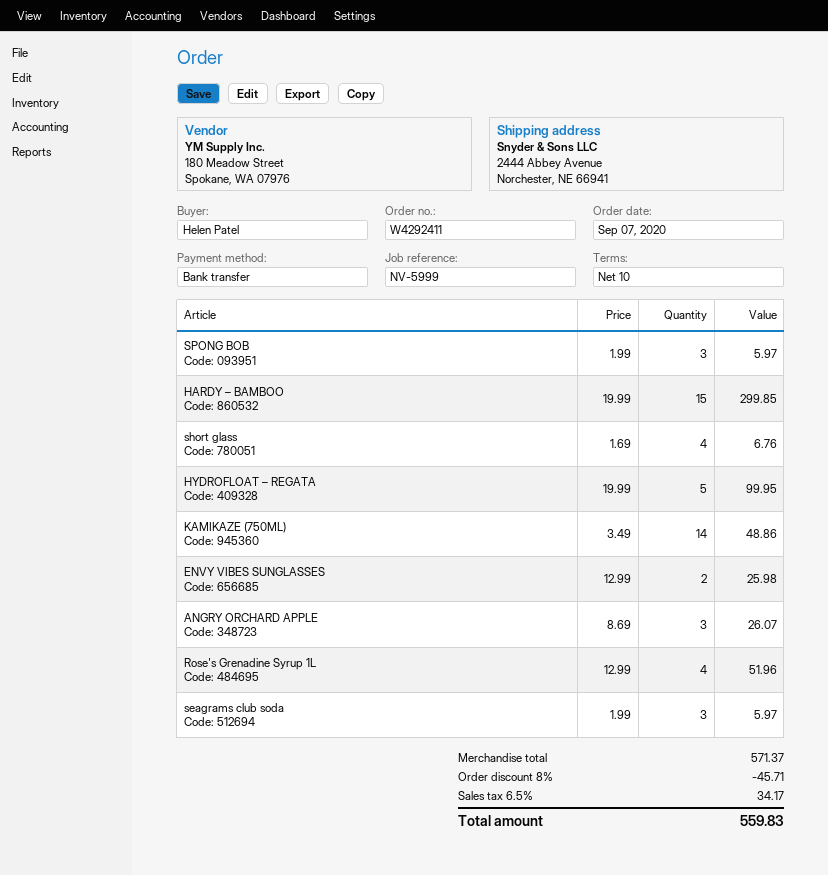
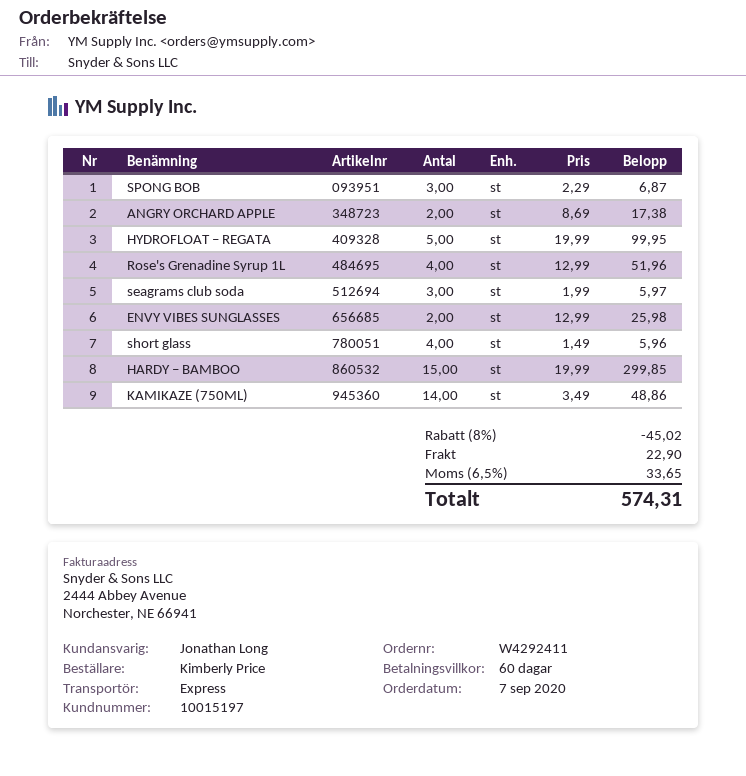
payment terms: 10 days -> 60 days
ordered by: Helen Patel -> Kimberly Price
SPONG BOB: 3 x 1.99 = 5.97 -> 3 x 2.29 = 6.87
short glass: 4 x 1.69 = 6.76 -> 4 x 1.49 = 5.96
ANGRY ORCHARD APPLE: 3 x 8.69 = 26.07 -> 2 x 8.69 = 17.38
discount: 8% = 45.71 -> 8% = 45.02
shipping: none -> 22.90
tax: 6.5% = 34.17 -> 6.5% = 33.65
total: 559.83 -> 574.31

